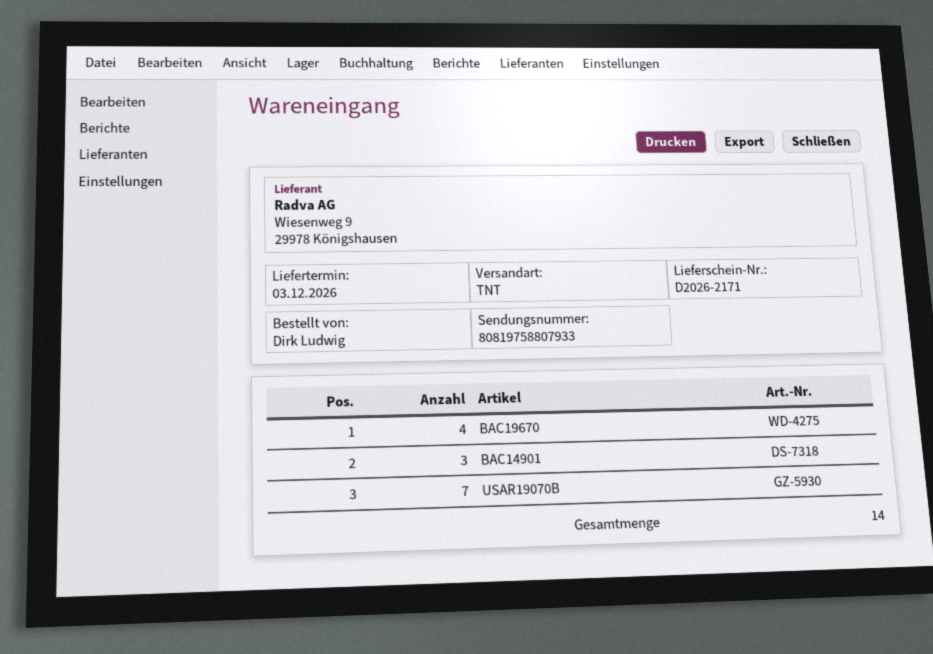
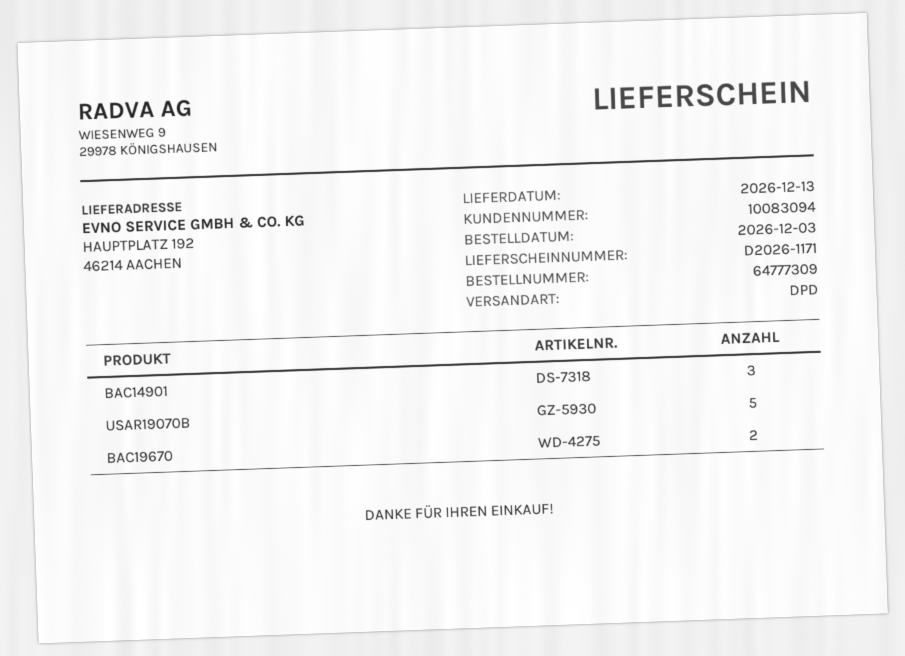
delivery note number: D2026-2171 -> D2026-1171
delivery date: 2026-12-03 -> 2026-12-13
shipping method: TNT -> DPD
BAC19670: 4 -> 2
USAR19070B: 7 -> 5

